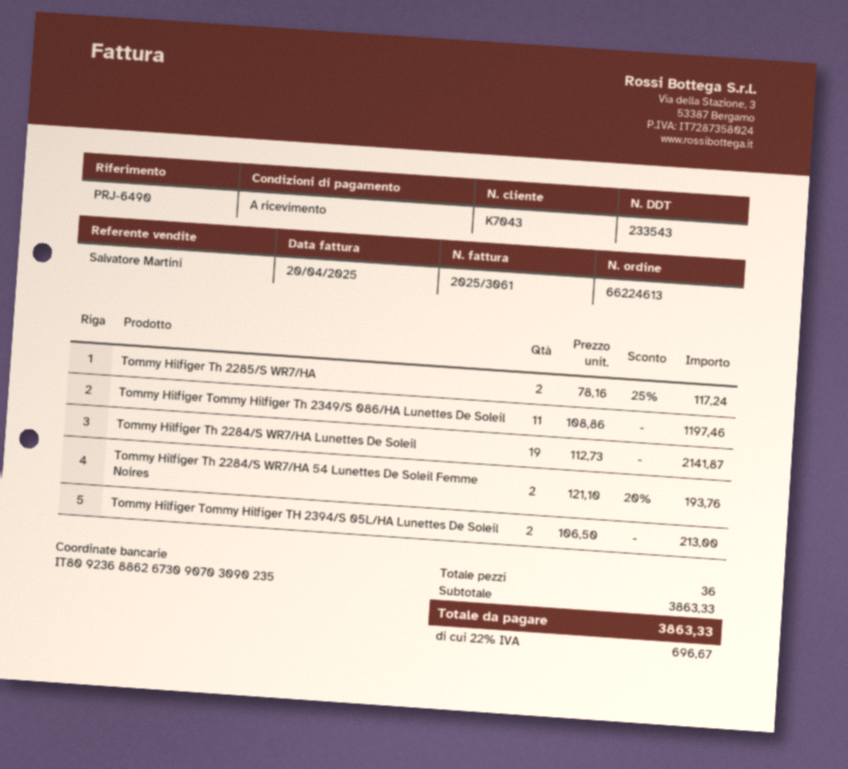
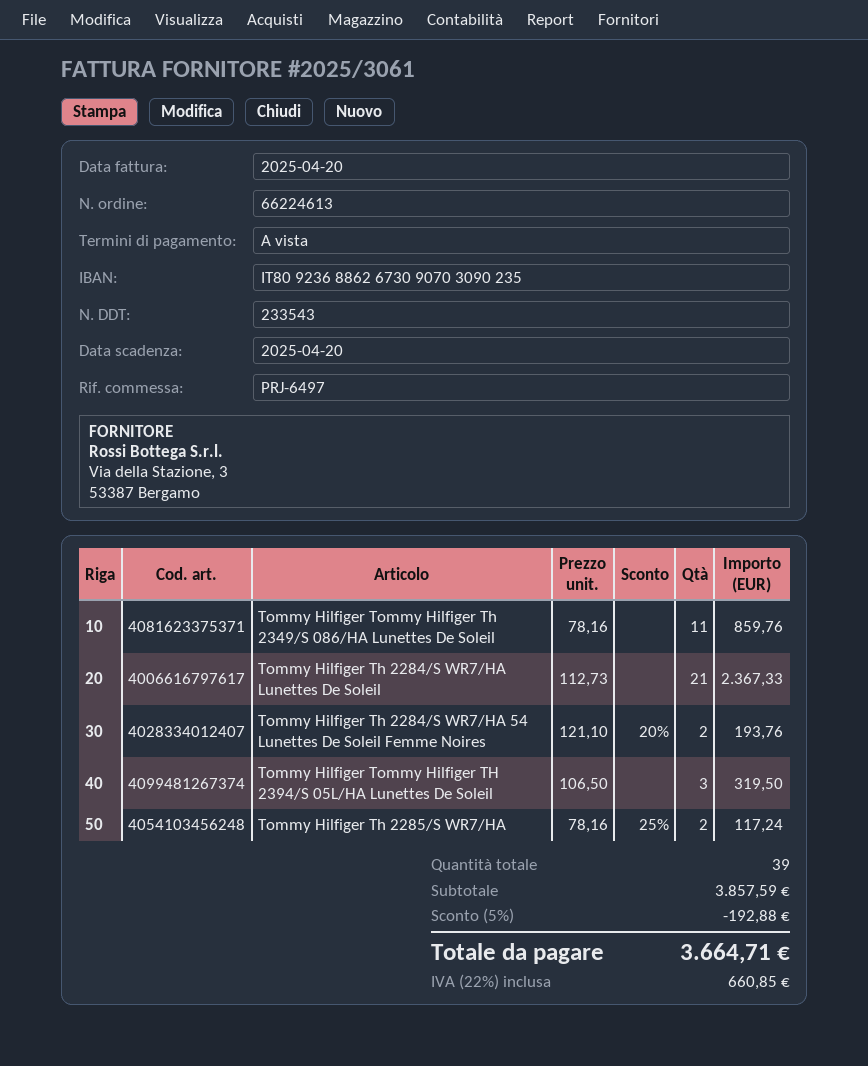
reference: PRJ-6490 -> PRJ-6497
Tommy Hilfiger Tommy Hilfiger Th 2349/S 086/HA Lunettes De Soleil: 11 x 108.86 = 1197.46 -> 11 x 78.16 = 859.76
Tommy Hilfiger Th 2284/S WR7/HA Lunettes De Soleil: 19 x 112.73 = 2141.87 -> 21 x 112.73 = 2367.33
Tommy Hilfiger Tommy Hilfiger TH 2394/S 05L/HA Lunettes De Soleil: 2 x 106.50 = 213.00 -> 3 x 106.50 = 319.50
total quantity: 36 -> 39
subtotal: 3863.33 -> 3857.59
discount: none -> 5% = 192.88
tax: 22% = 696.67 -> 22% = 660.85
total: 3863.33 -> 3664.71

